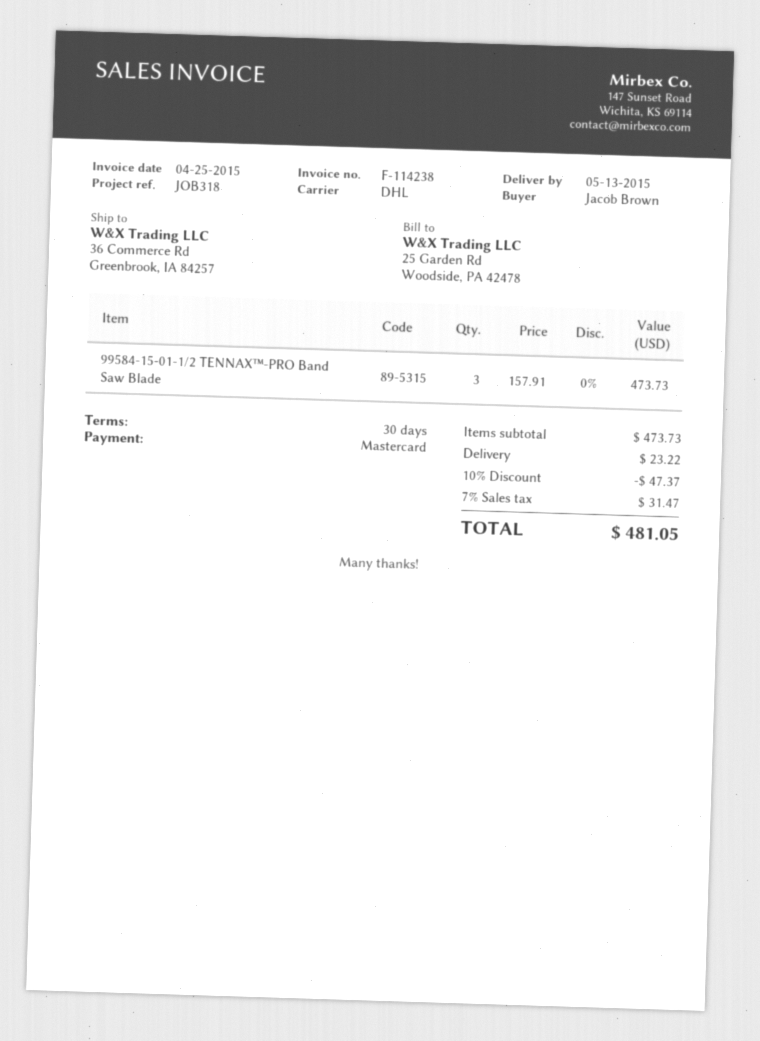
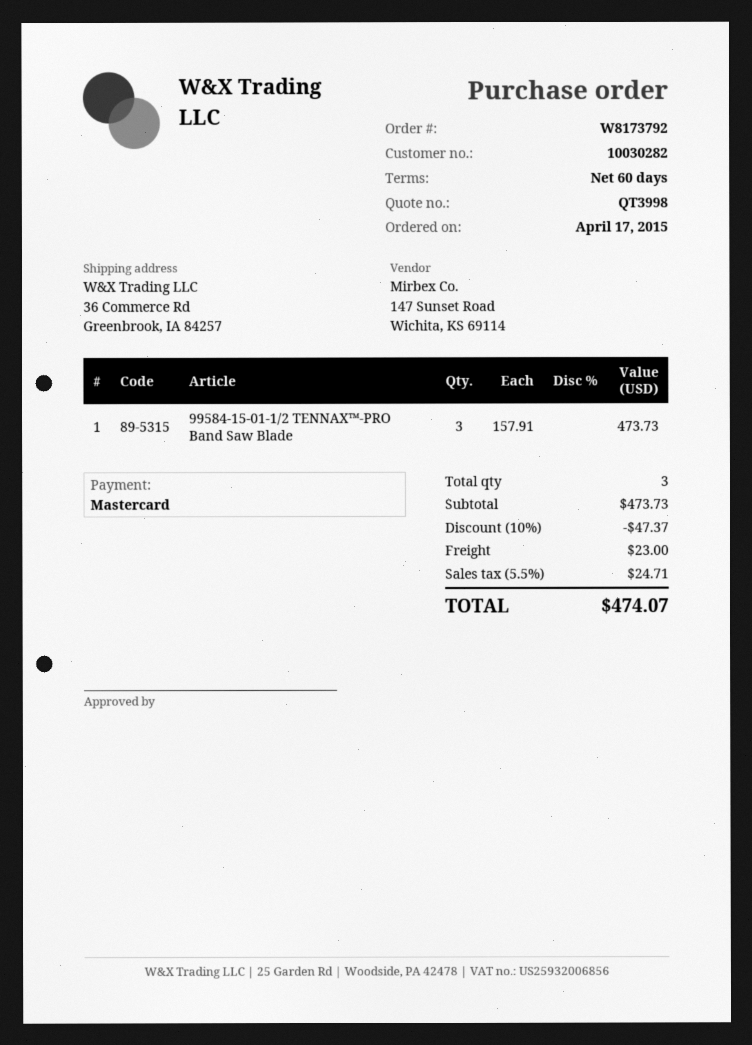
payment terms: 30 days -> 60 days
shipping: 23.22 -> 23.00
tax: 7% = 31.47 -> 5.5% = 24.71
total: 481.05 -> 474.07

